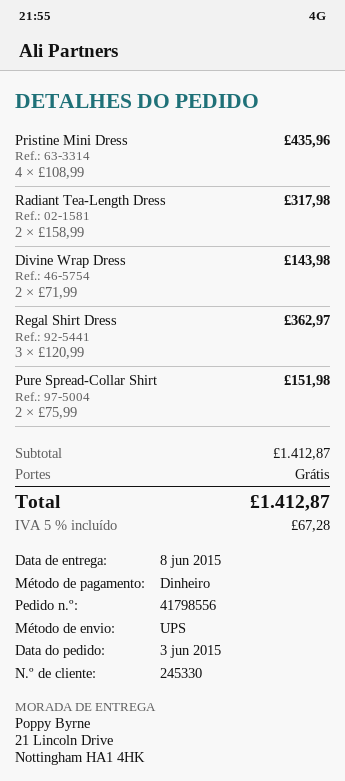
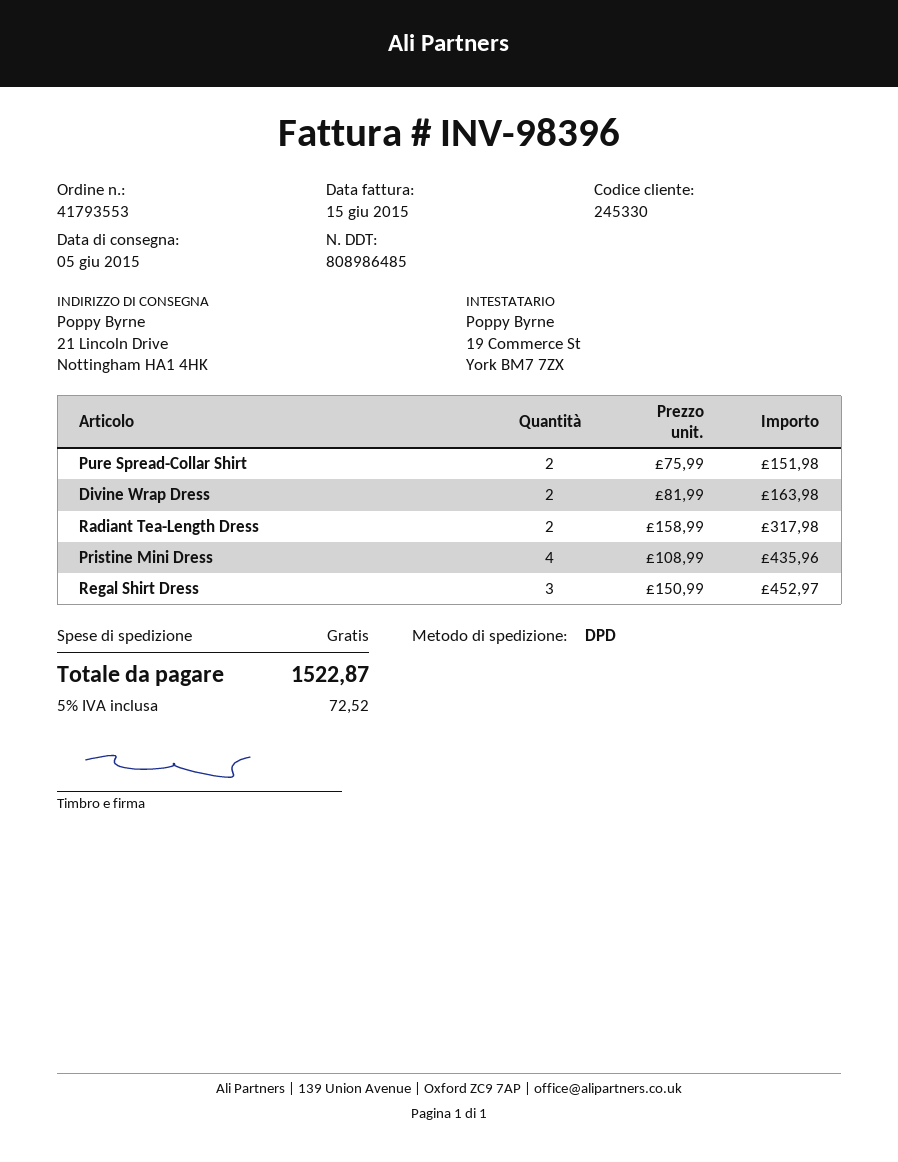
order number: 41798556 -> 41793553
delivery date: 2015-06-08 -> 2015-06-05
shipping method: UPS -> DPD
Divine Wrap Dress: 2 x 71.99 = 143.98 -> 2 x 81.99 = 163.98
Regal Shirt Dress: 3 x 120.99 = 362.97 -> 3 x 150.99 = 452.97
tax: 5% = 67.28 -> 5% = 72.52
total: 1412.87 -> 1522.87

